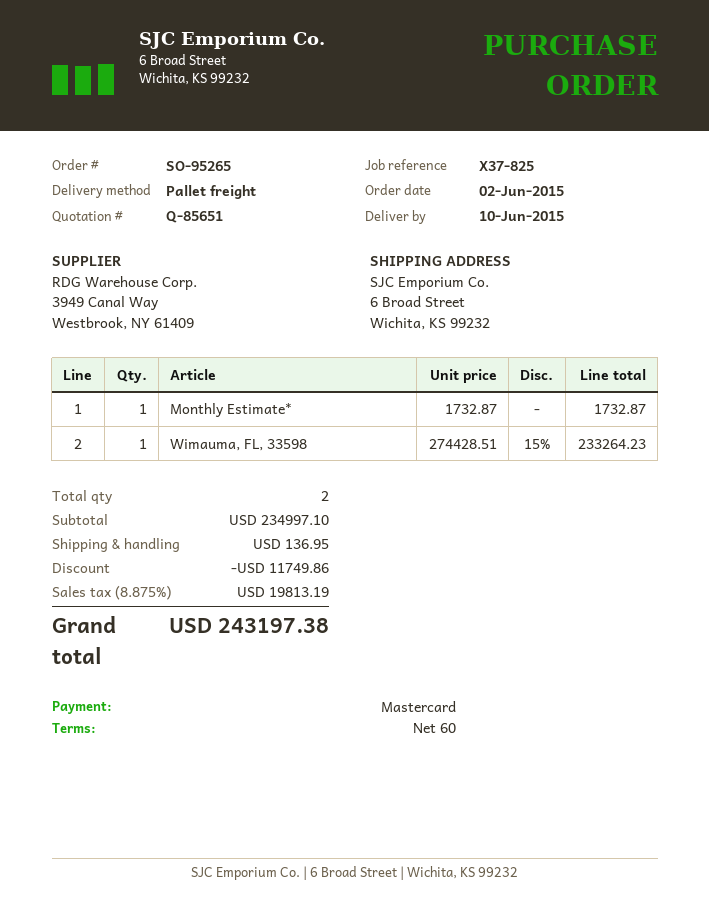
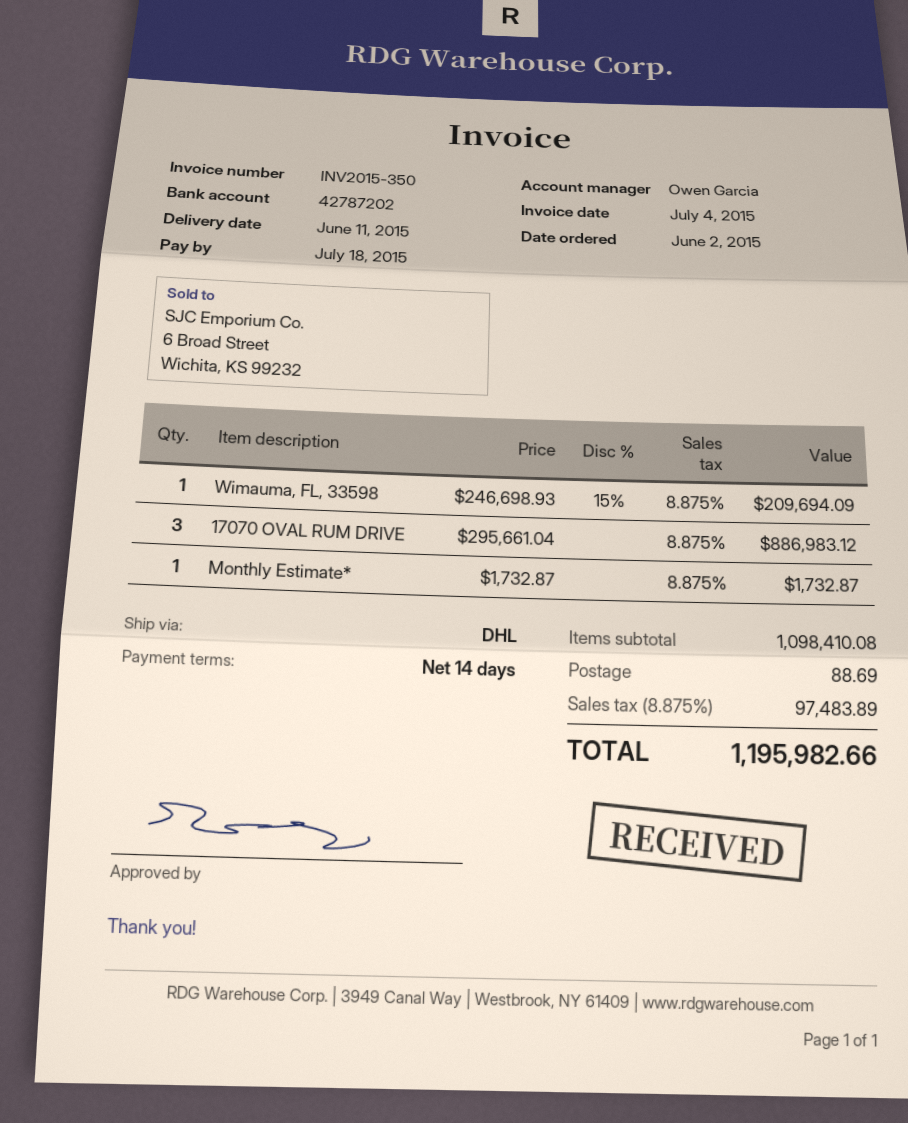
delivery date: 2015-06-10 -> 2015-06-11
payment terms: 60 days -> 14 days
shipping method: pallet freight -> DHL
Wimauma, FL, 33598: 1 x 274428.51 - 15% = 233264.23 -> 1 x 246698.93 - 15% = 209694.09
17070 OVAL RUM DRIVE: none -> 3 x 295661.04 = 886983.12
subtotal: 234997.10 -> 1098410.08
discount: 11749.86 -> none
shipping: 136.95 -> 88.69
tax: 8.875% = 19813.19 -> 8.875% = 97483.89
total: 243197.38 -> 1195982.66

